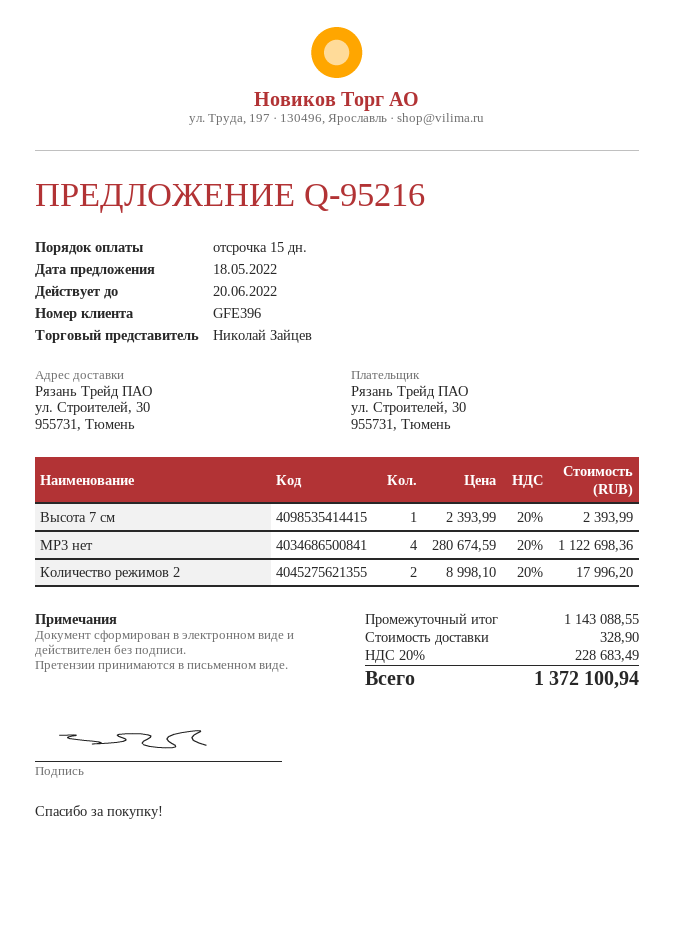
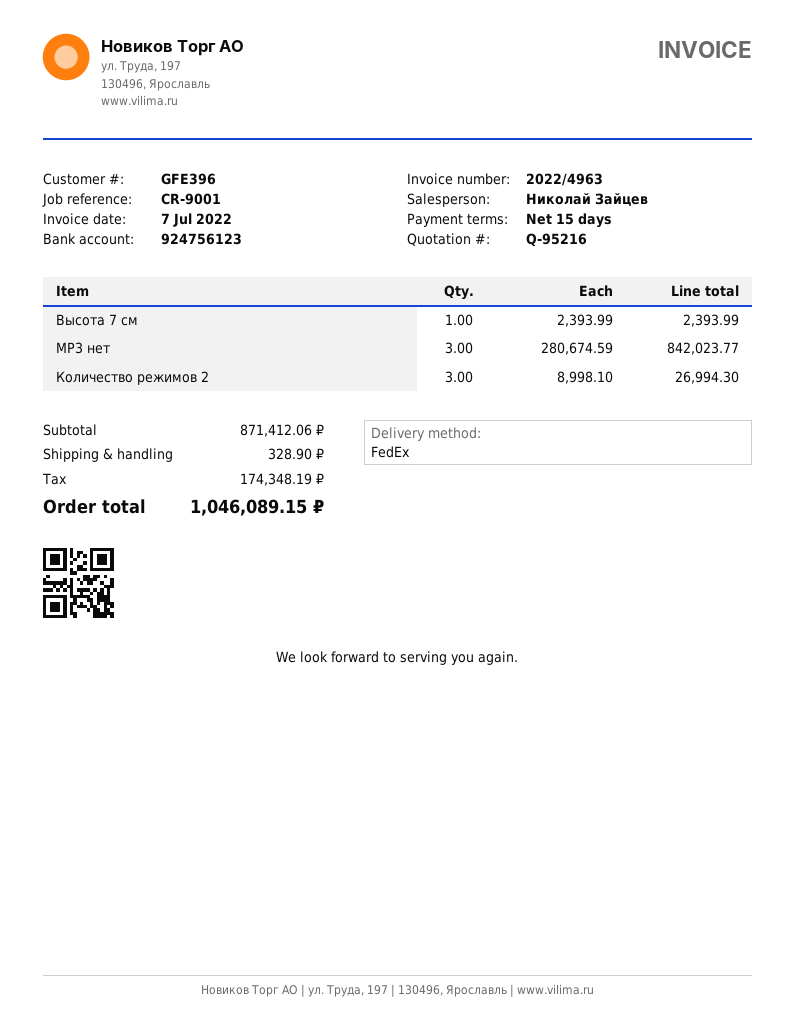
MP3 нет: 4 x 280674.59 = 1122698.36 -> 3 x 280674.59 = 842023.77
Количество режимов 2: 2 x 8998.10 = 17996.20 -> 3 x 8998.10 = 26994.30
subtotal: 1143088.55 -> 871412.06
tax: 228683.49 -> 174348.19
total: 1372100.94 -> 1046089.15

